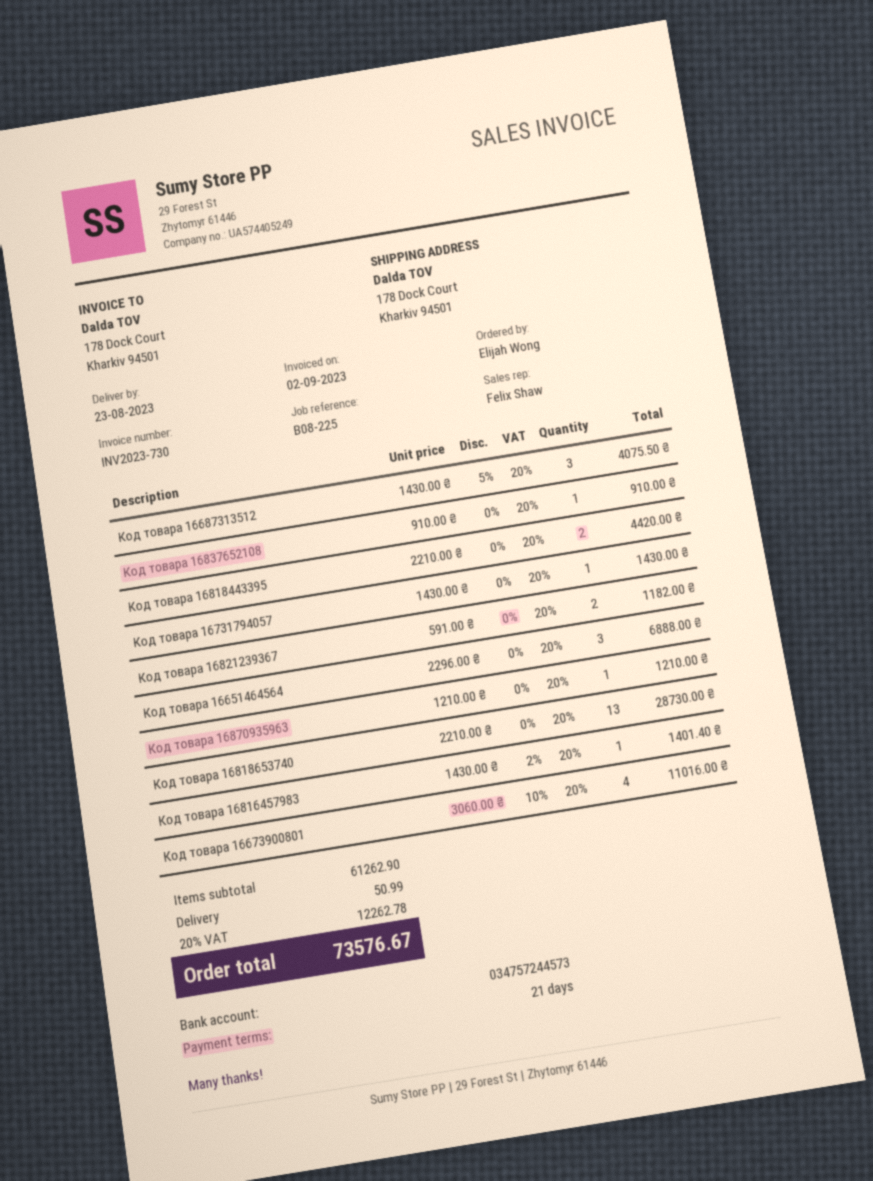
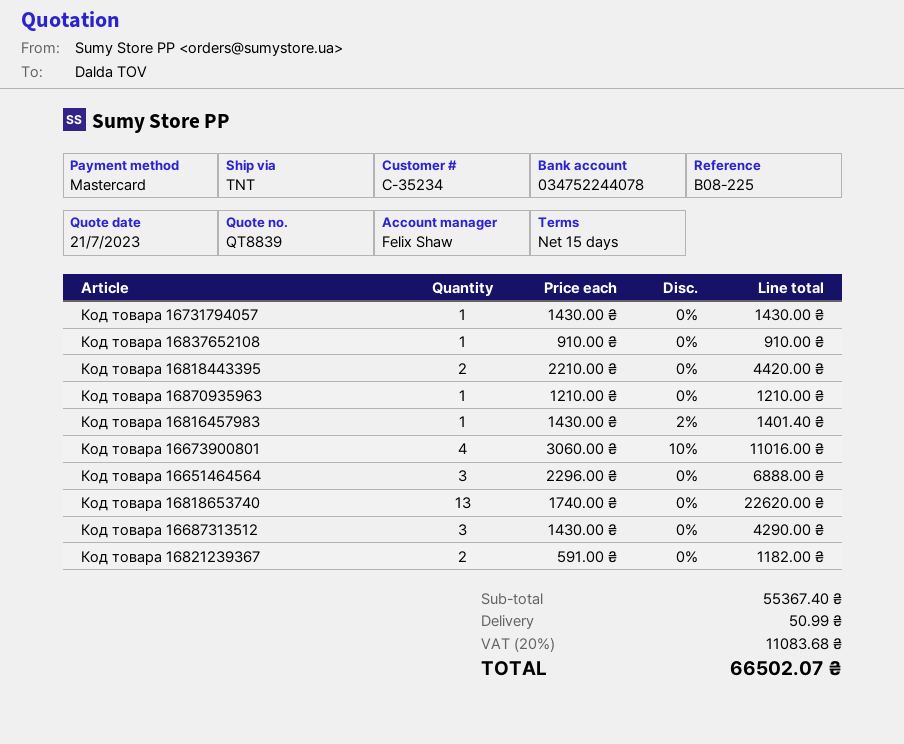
payment terms: 21 days -> 15 days
bank account: 034757244573 -> 034752244078
Код товара 16687313512: 3 x 1430.00 - 5% = 4075.50 -> 3 x 1430.00 = 4290.00
Код товара 16818653740: 13 x 2210.00 = 28730.00 -> 13 x 1740.00 = 22620.00
subtotal: 61262.90 -> 55367.40
tax: 20% = 12262.78 -> 20% = 11083.68
total: 73576.67 -> 66502.07

